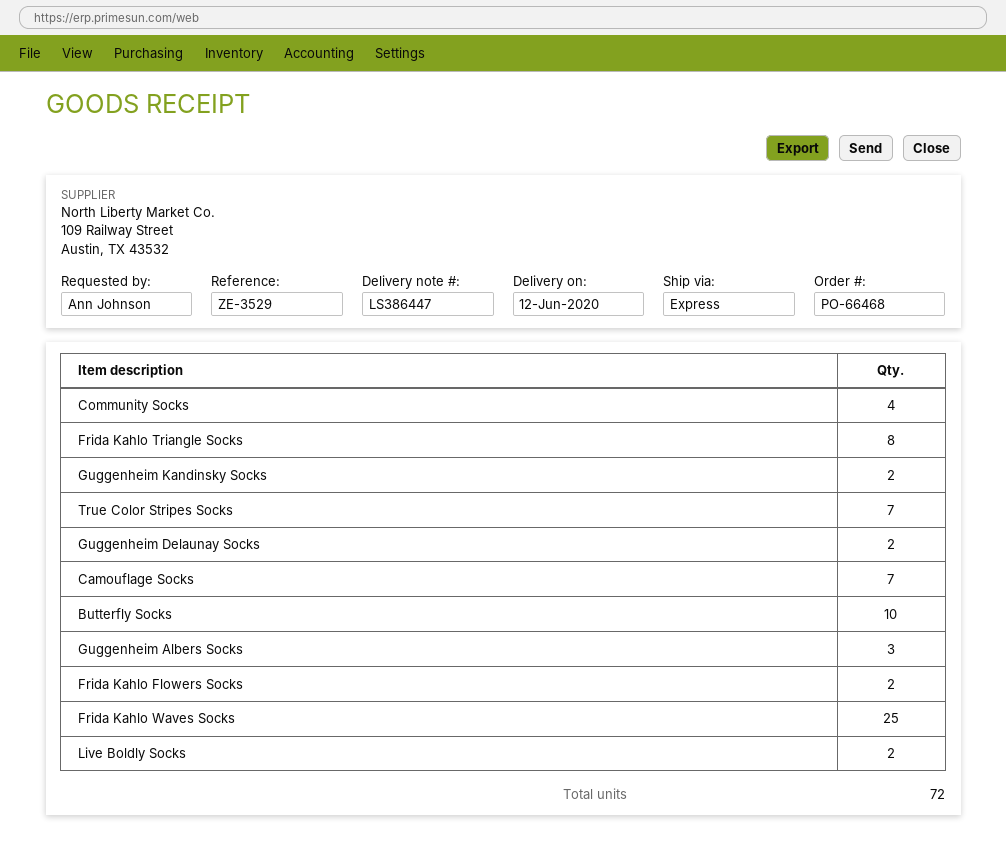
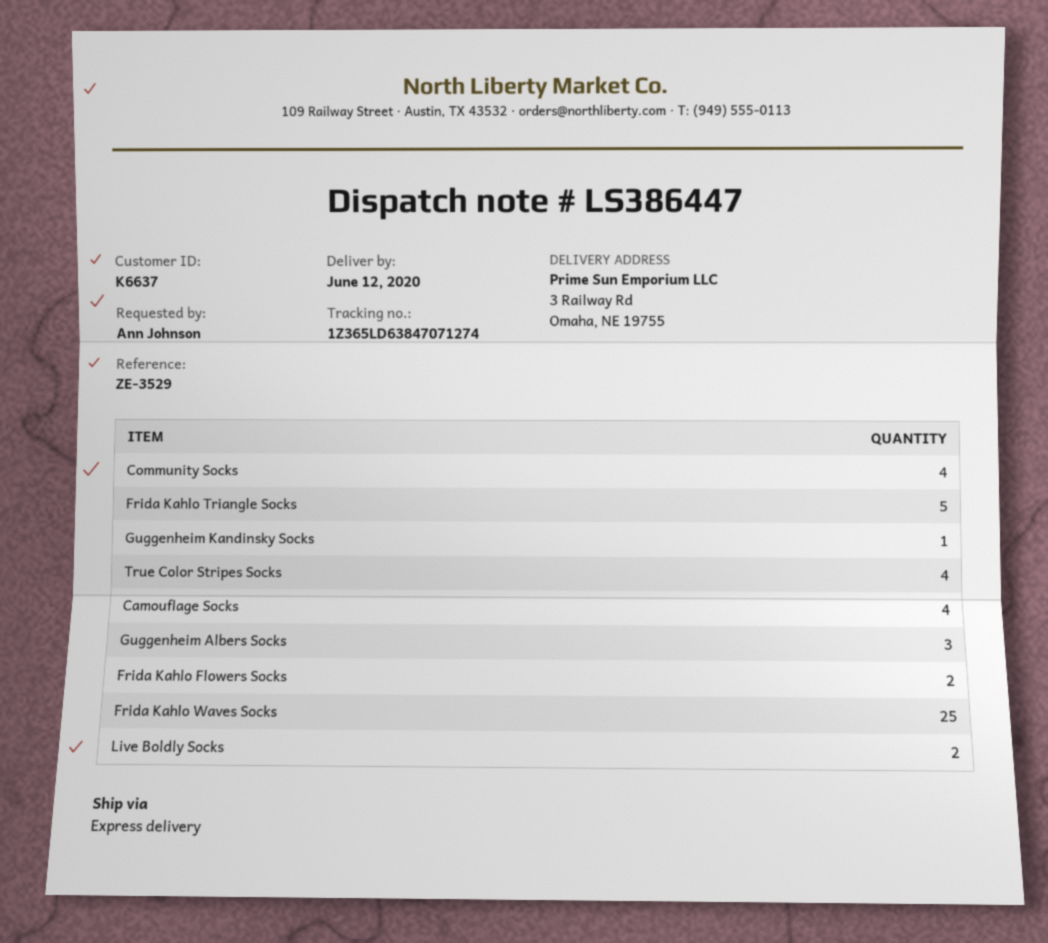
Frida Kahlo Triangle Socks: 8 -> 5
Guggenheim Kandinsky Socks: 2 -> 1
True Color Stripes Socks: 7 -> 4
Guggenheim Delaunay Socks: 2 -> none
Camouflage Socks: 7 -> 4
Butterfly Socks: 10 -> none

